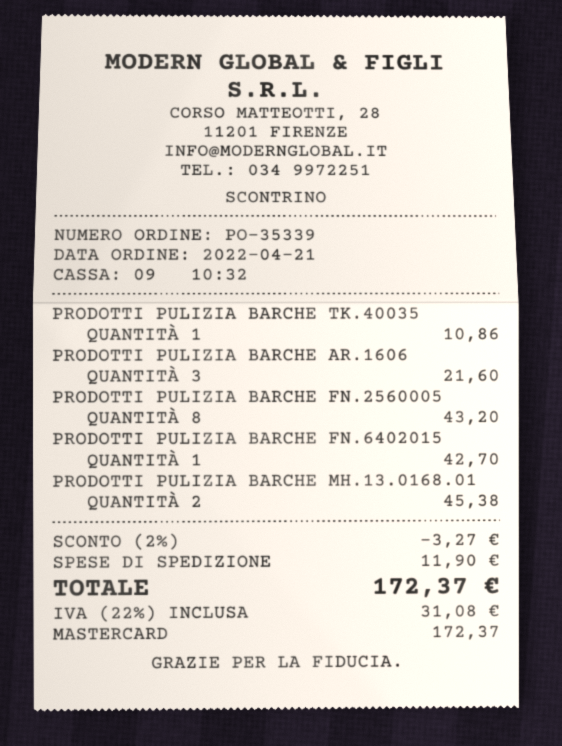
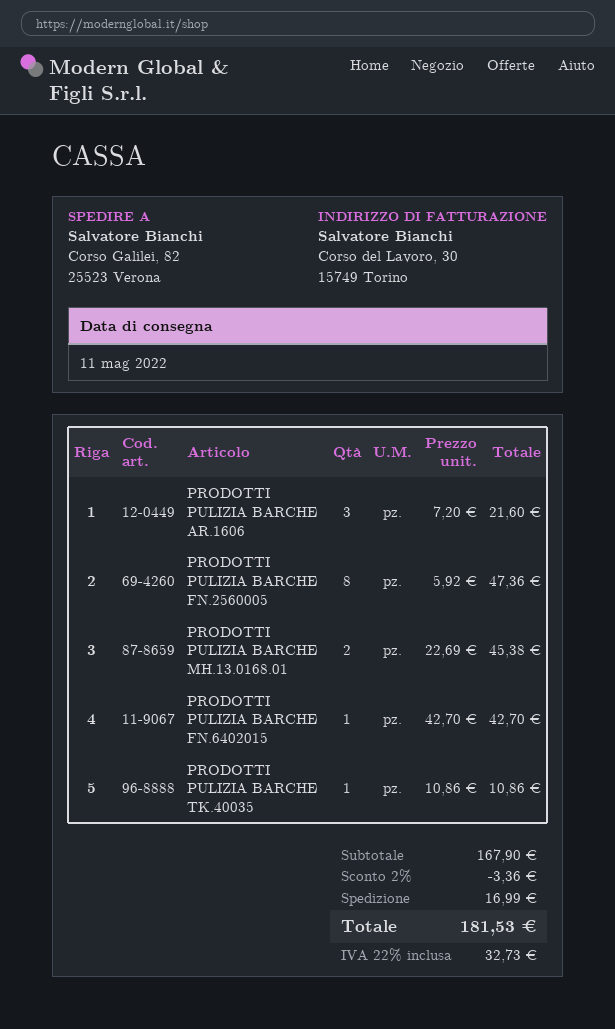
PRODOTTI PULIZIA BARCHE FN.2560005: 8 for 43.20 -> 8 for 47.36
discount: 2% = 3.27 -> 2% = 3.36
shipping: 11.90 -> 16.99
tax: 22% = 31.08 -> 22% = 32.73
total: 172.37 -> 181.53

